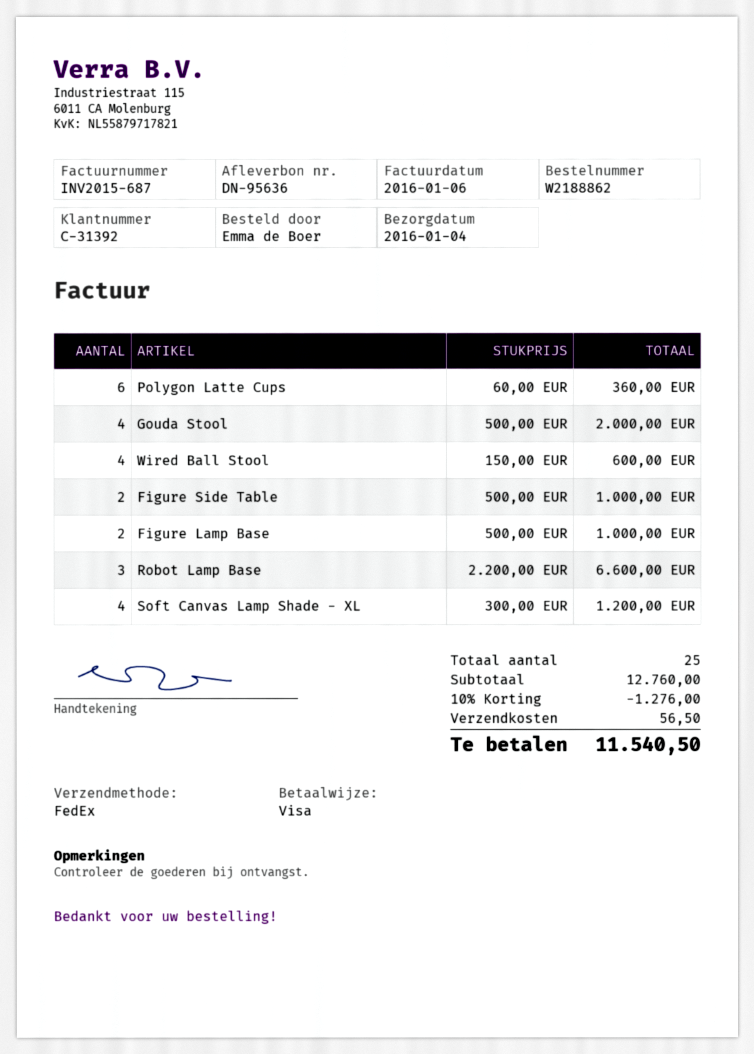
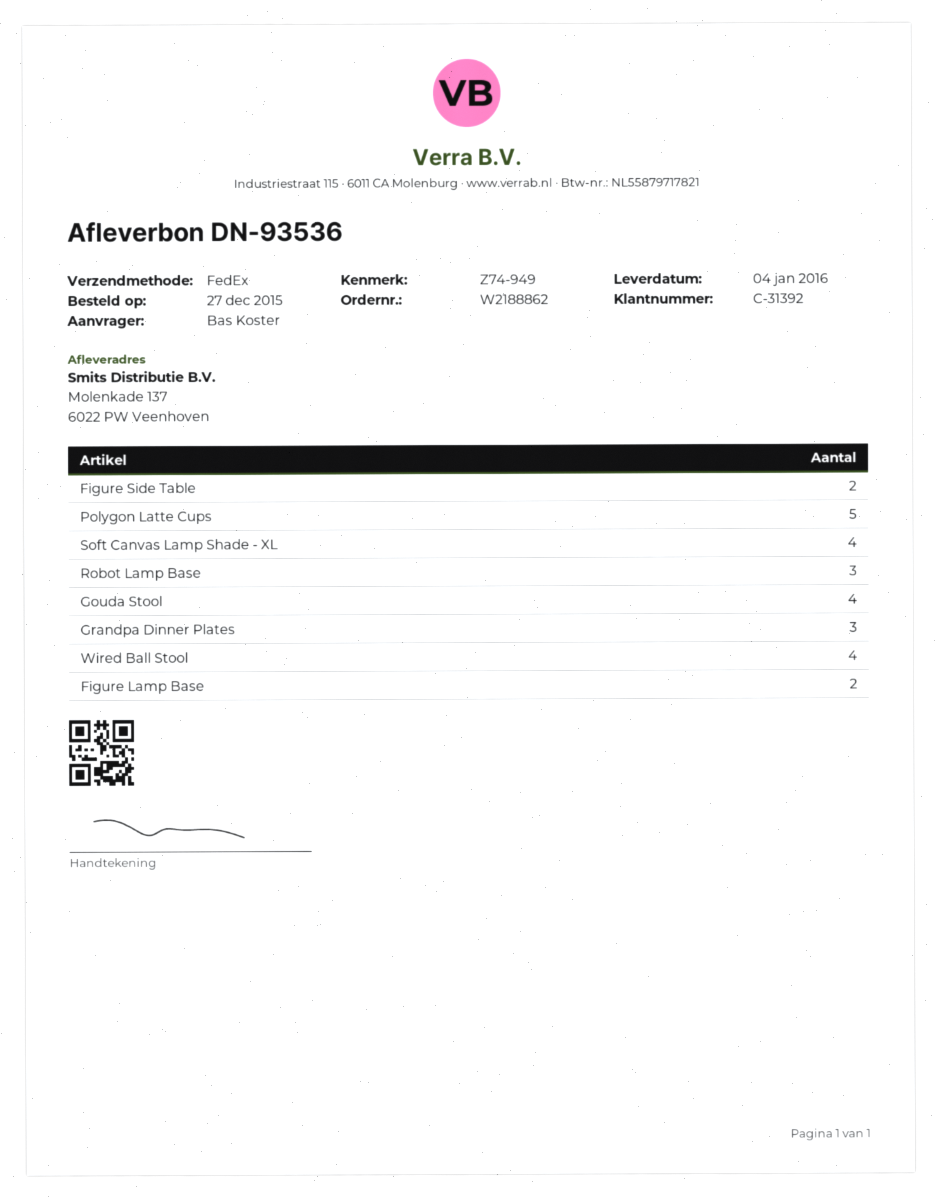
delivery note number: DN-95636 -> DN-93536
ordered by: Emma de Boer -> Bas Koster
Polygon Latte Cups: 6 -> 5
Grandpa Dinner Plates: none -> 3

